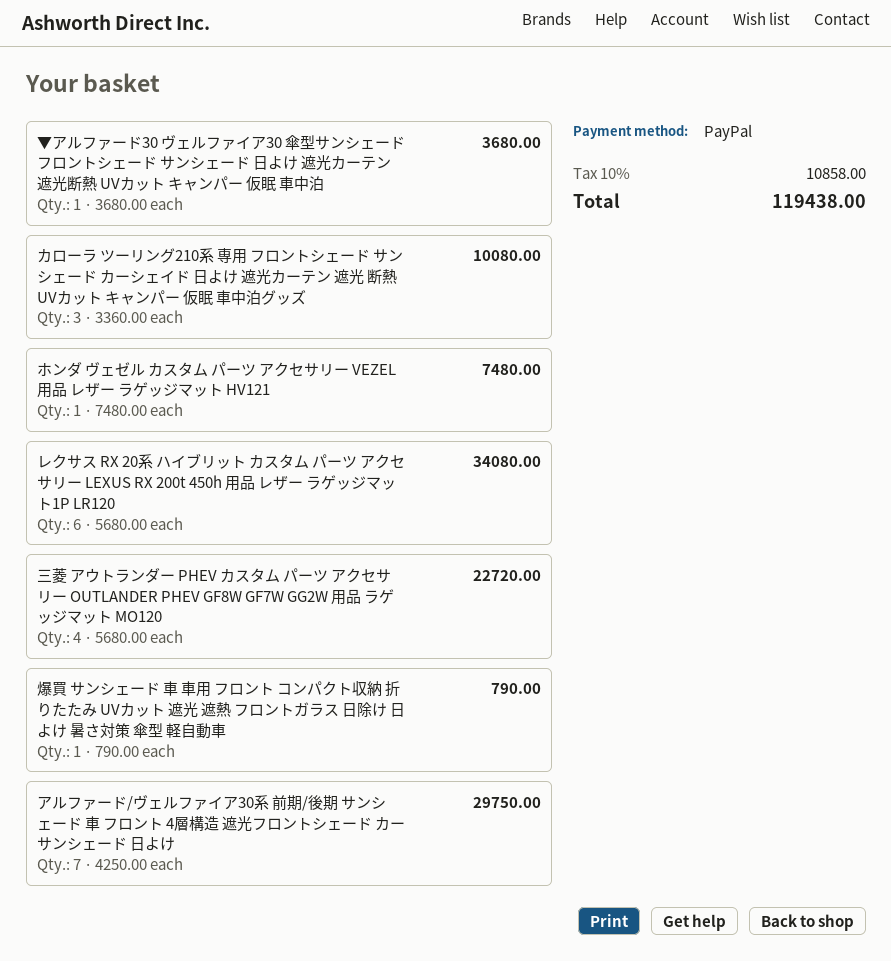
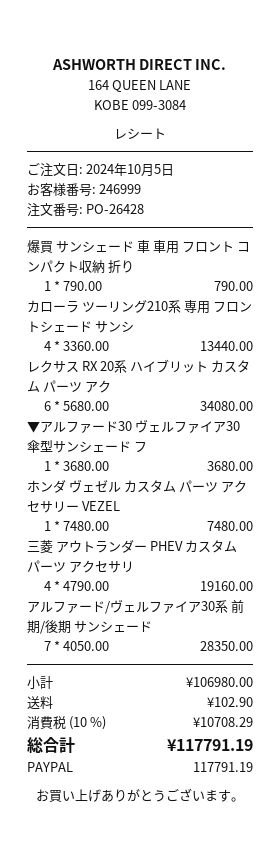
カローラ ツーリング210系 専用 フロントシェード サンシェード カーシェイド 日よけ 遮光カーテン 遮光 断熱 UVカット キャンパー 仮眠 車中泊グッズ: 3 x 3360.00 = 10080.00 -> 4 x 3360.00 = 13440.00
三菱 アウトランダー PHEV カスタム パーツ アクセサリー OUTLANDER PHEV GF8W GF7W GG2W 用品 ラゲッジマット MO120: 4 x 5680.00 = 22720.00 -> 4 x 4790.00 = 19160.00
アルファード/ヴェルファイア30系 前期/後期 サンシェード 車 フロント 4層構造 遮光フロントシェード カーサンシェード 日よけ: 7 x 4250.00 = 29750.00 -> 7 x 4050.00 = 28350.00
shipping: none -> 102.90
tax: 10% = 10858.00 -> 10% = 10708.29
total: 119438.00 -> 117791.19

